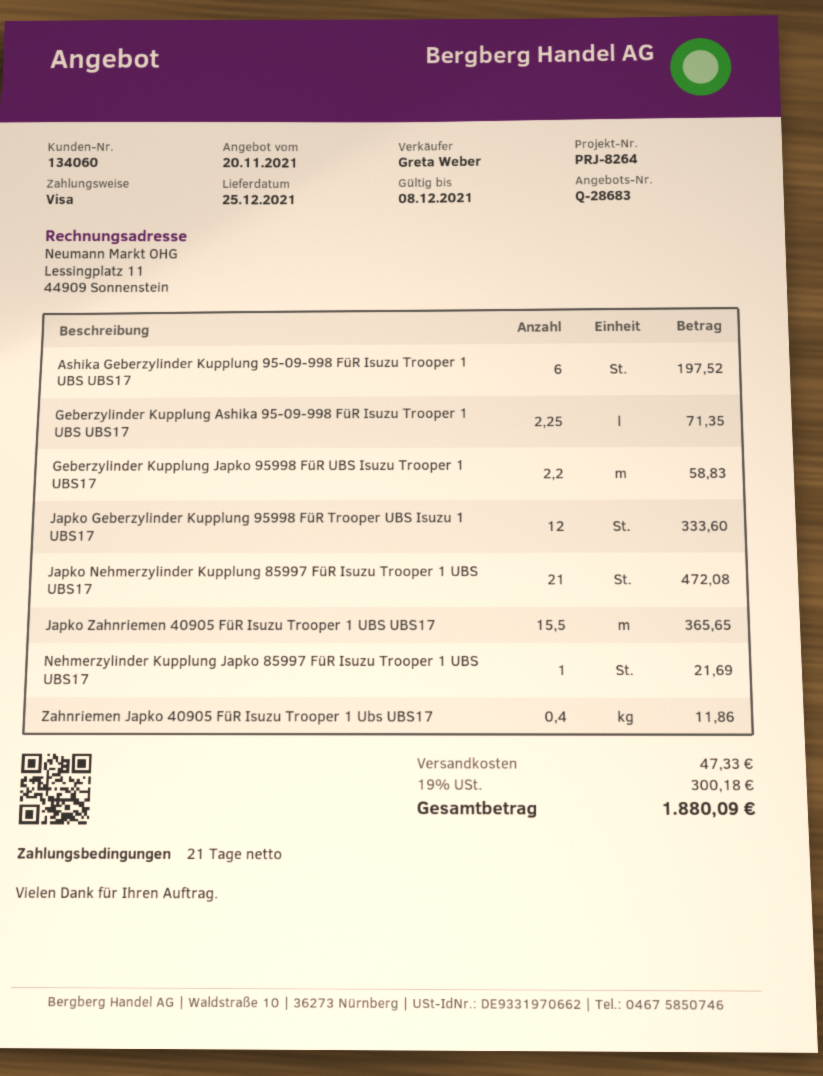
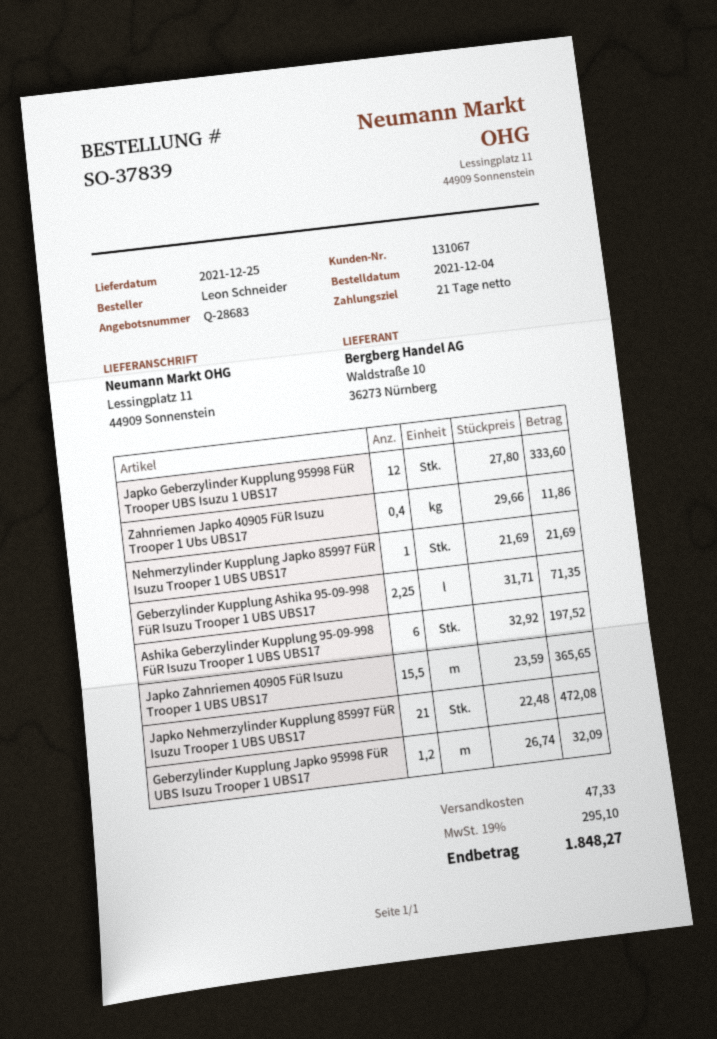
customer number: 134060 -> 131067
Geberzylinder Kupplung Japko 95998 FüR UBS Isuzu Trooper 1 UBS17: 2.2 for 58.83 -> 1.2 for 32.09
tax: 19% = 300.18 -> 19% = 295.10
total: 1880.09 -> 1848.27

